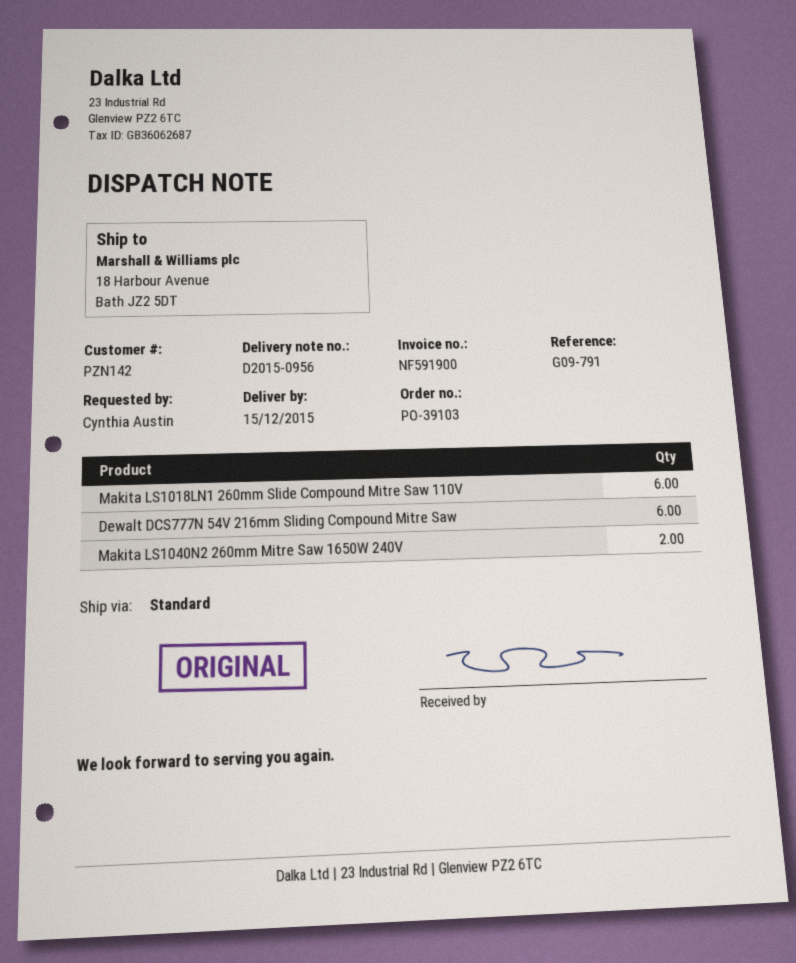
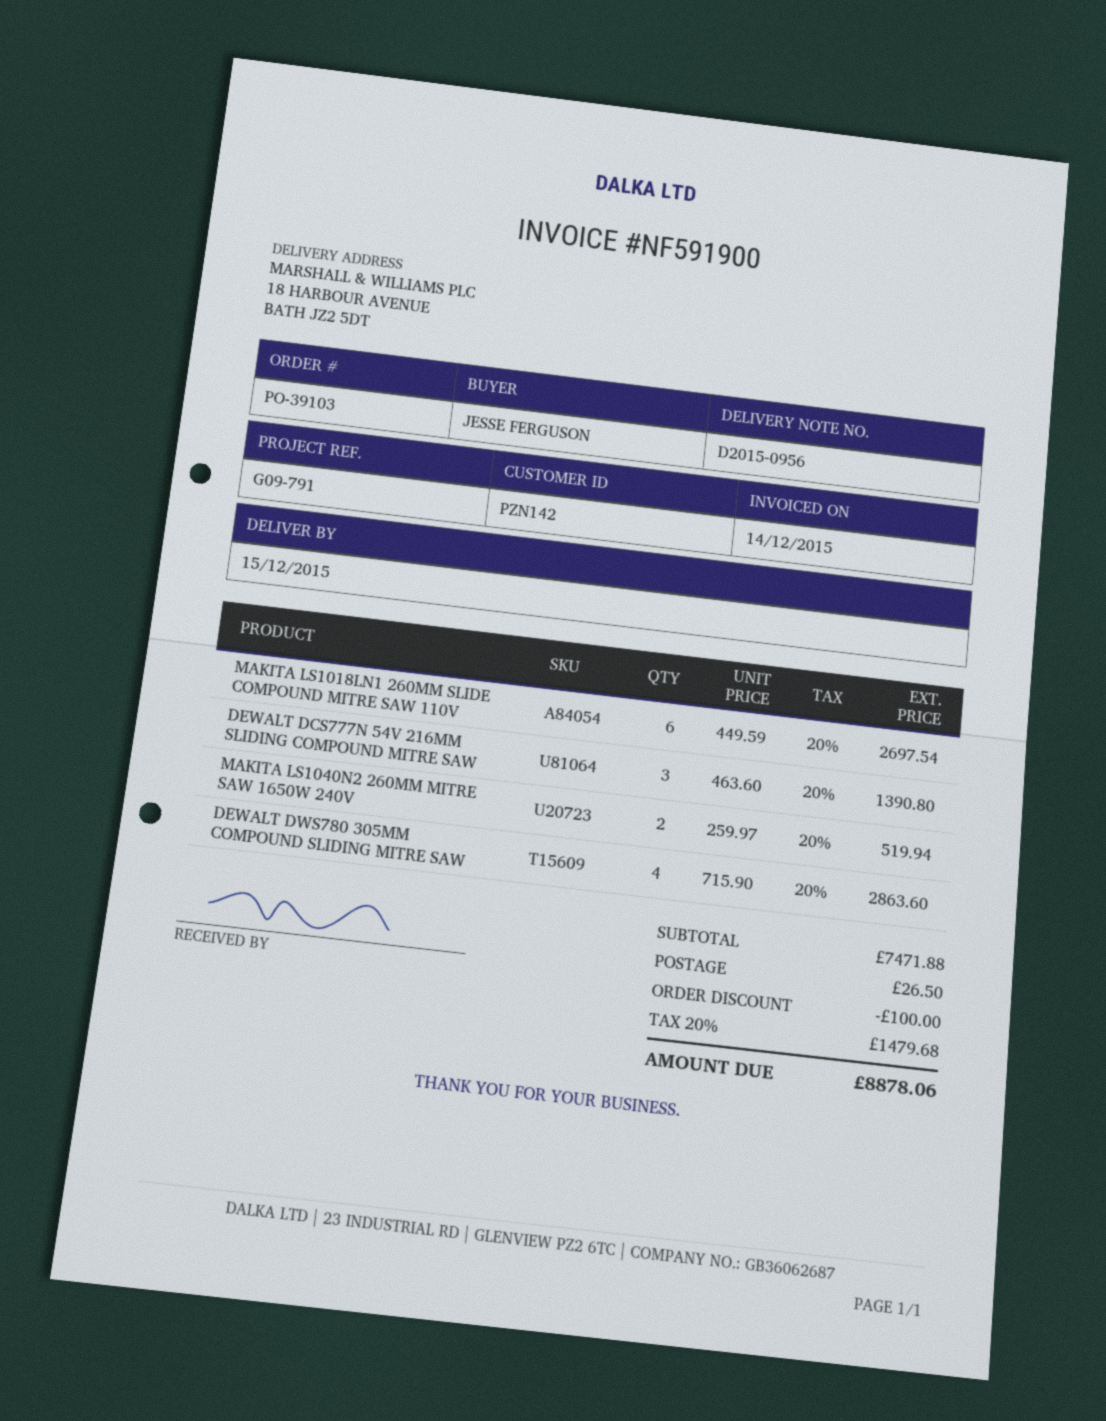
ordered by: Cynthia Austin -> JESSE FERGUSON
Dewalt DCS777N 54V 216mm Sliding Compound Mitre Saw: 6 -> 3
DEWALT DWS780 305MM COMPOUND SLIDING MITRE SAW: none -> 4

